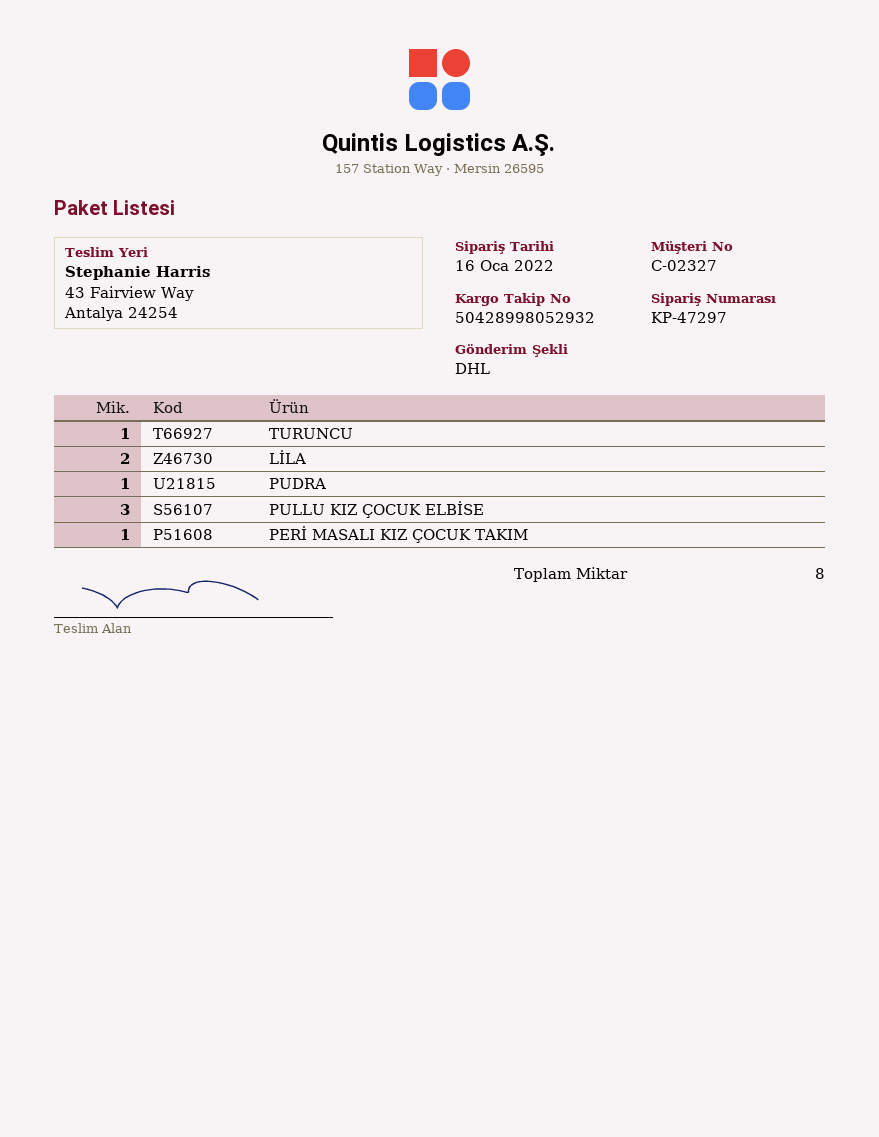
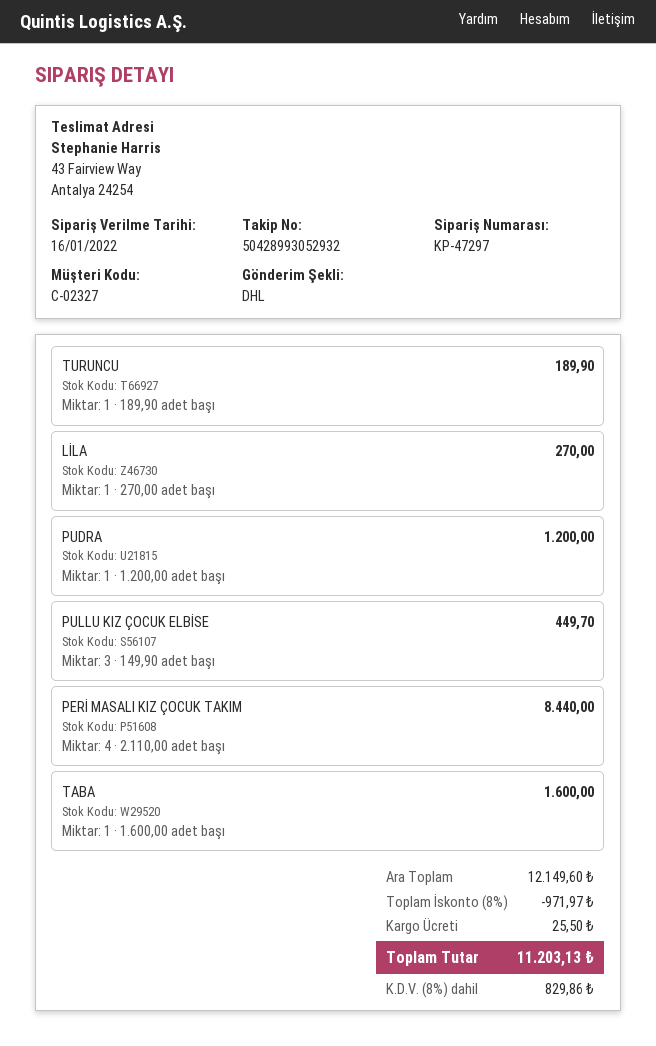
tracking number: 50428998052932 -> 50428993052932
LİLA: 2 -> 1
PERİ MASALI KIZ ÇOCUK TAKIM: 1 -> 4
TABA: none -> 1

